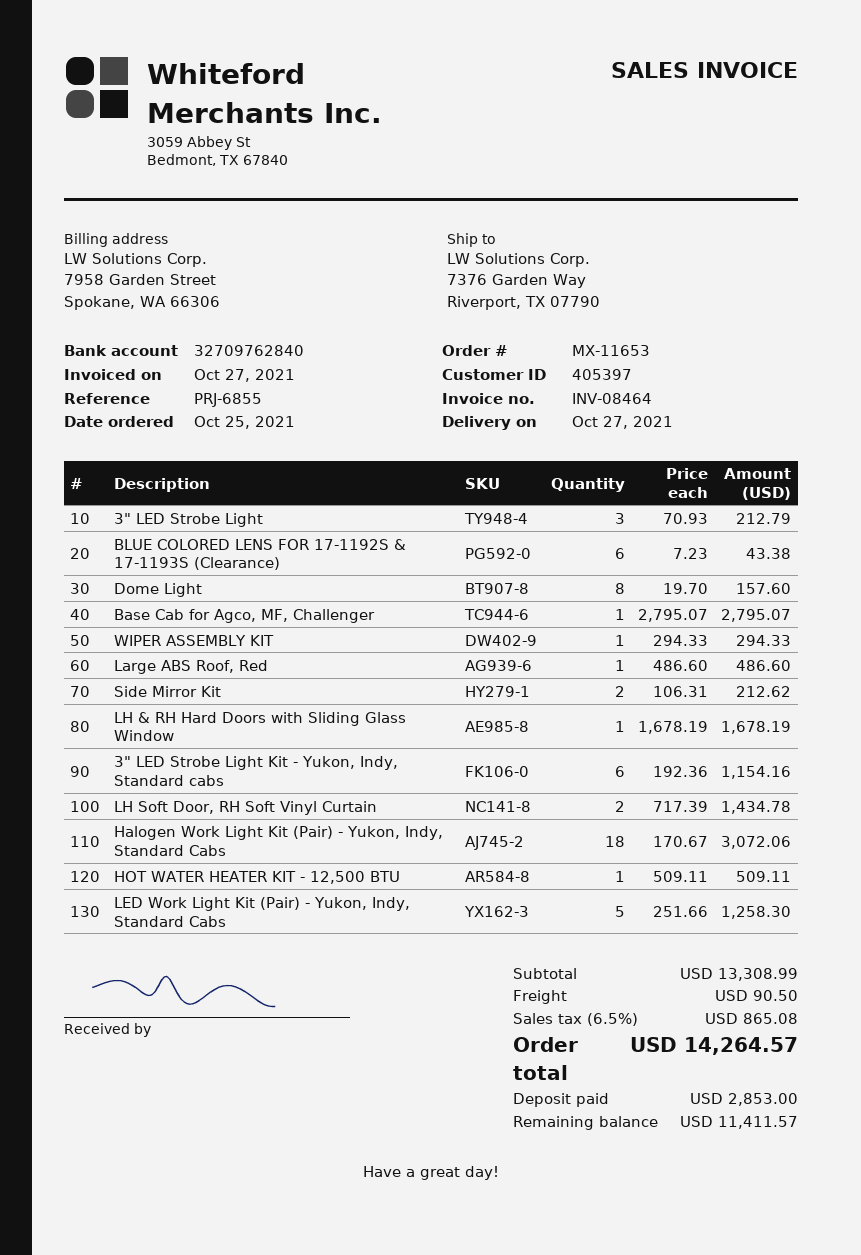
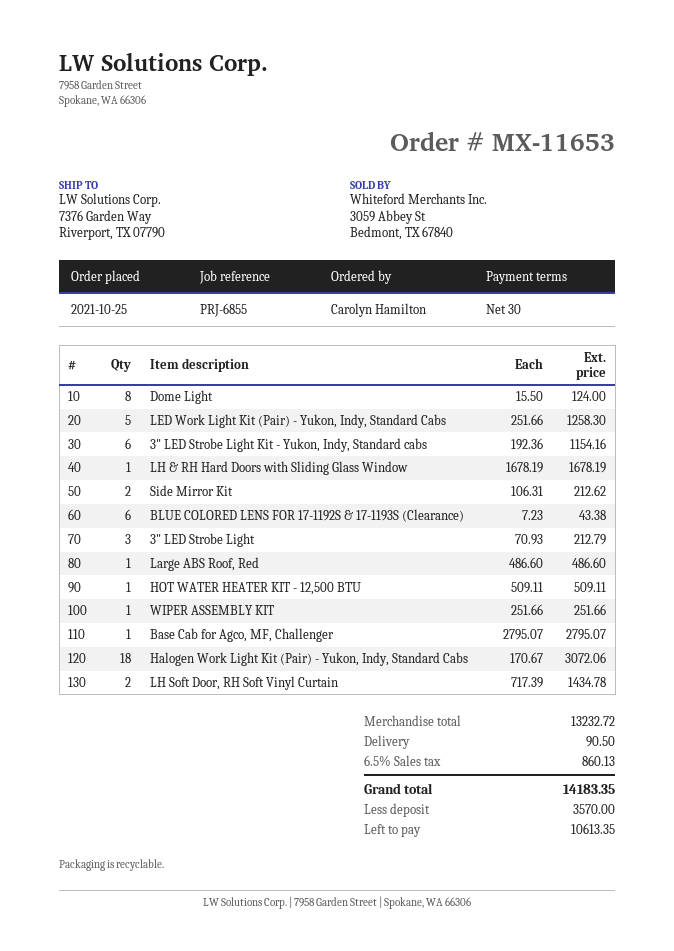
Dome Light: 8 x 19.70 = 157.60 -> 8 x 15.50 = 124.00
WIPER ASSEMBLY KIT: 1 x 294.33 = 294.33 -> 1 x 251.66 = 251.66
subtotal: 13308.99 -> 13232.72
tax: 6.5% = 865.08 -> 6.5% = 860.13
total: 14264.57 -> 14183.35
deposit: 2853.00 -> 3570.00
balance: 11411.57 -> 10613.35

